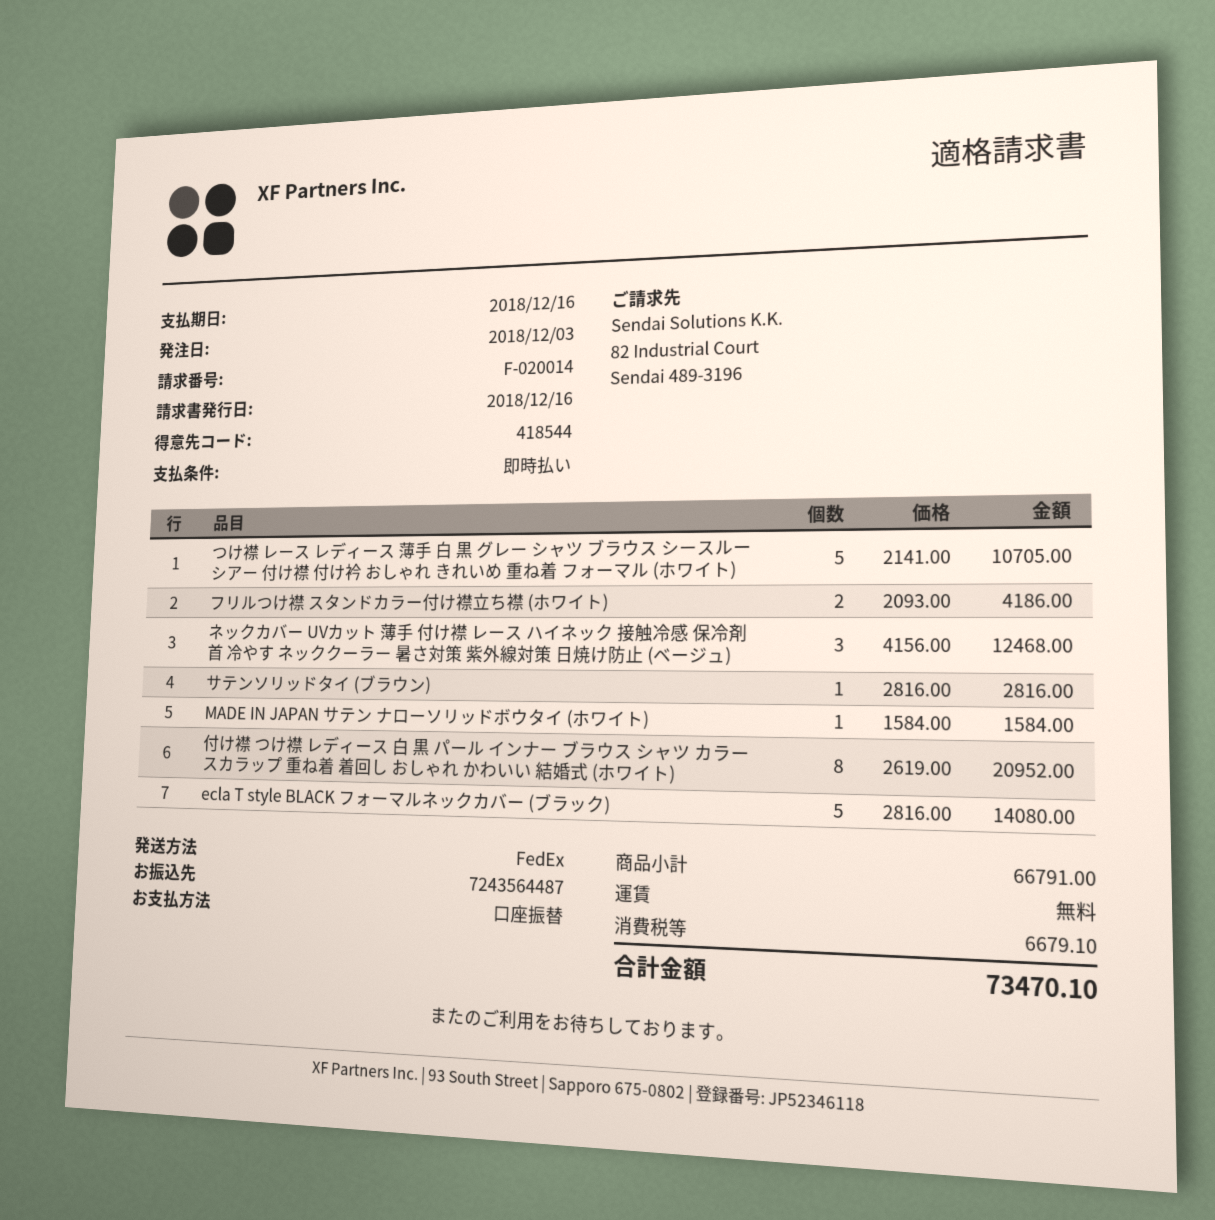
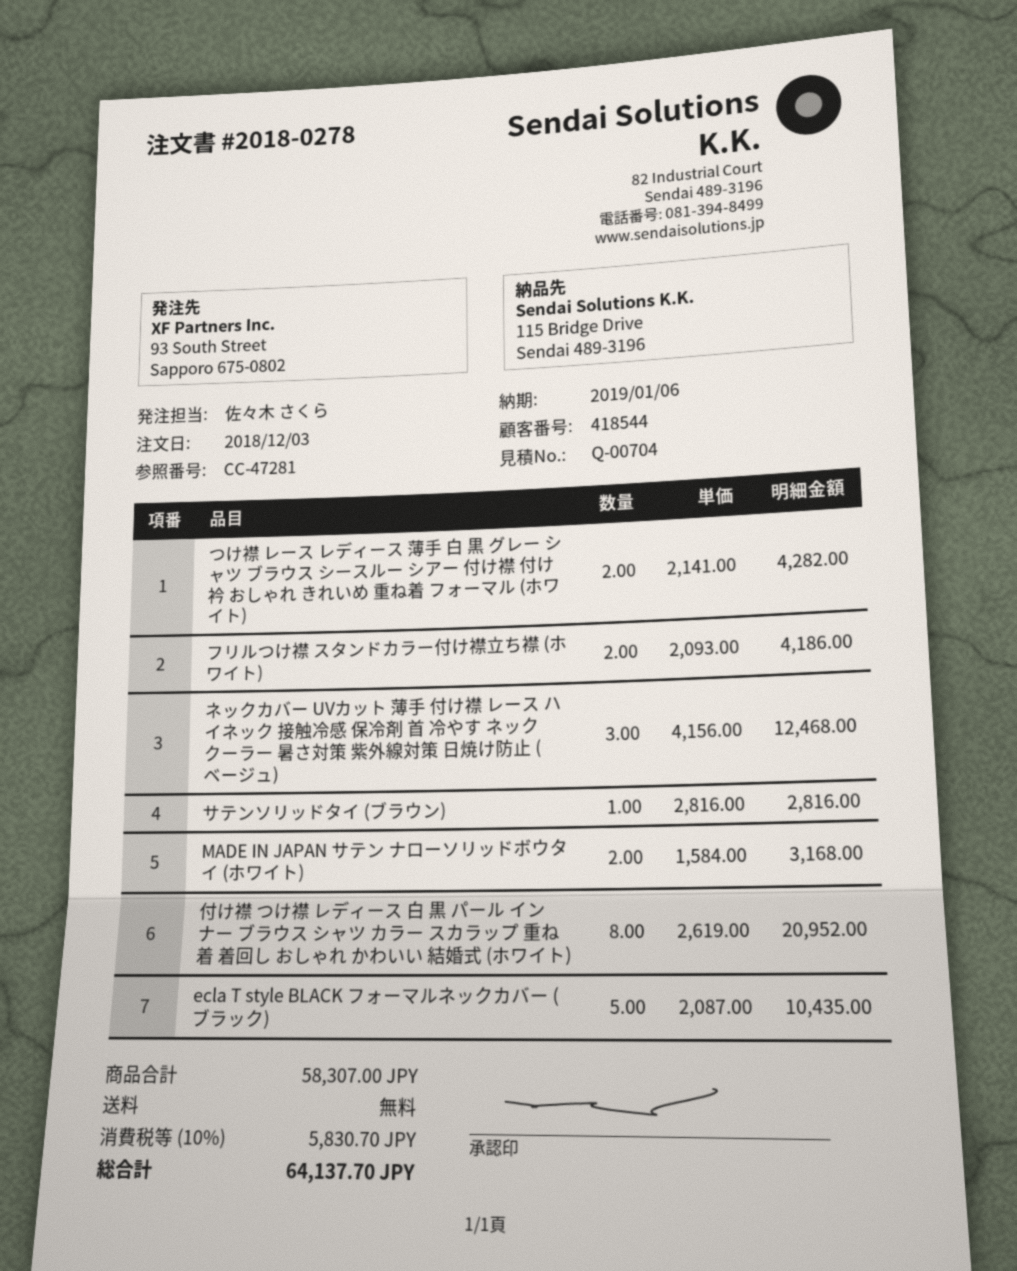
つけ襟 レース レディース 薄手 白 黒 グレー シャツ ブラウス シースルー シアー 付け襟 付け衿 おしゃれ きれいめ 重ね着 フォーマル (ホワイト): 5 x 2141.00 = 10705.00 -> 2 x 2141.00 = 4282.00
MADE IN JAPAN サテン ナローソリッドボウタイ (ホワイト): 1 x 1584.00 = 1584.00 -> 2 x 1584.00 = 3168.00
ecla T style BLACK フォーマルネックカバー (ブラック): 5 x 2816.00 = 14080.00 -> 5 x 2087.00 = 10435.00
subtotal: 66791.00 -> 58307.00
tax: 6679.10 -> 5830.70
total: 73470.10 -> 64137.70

